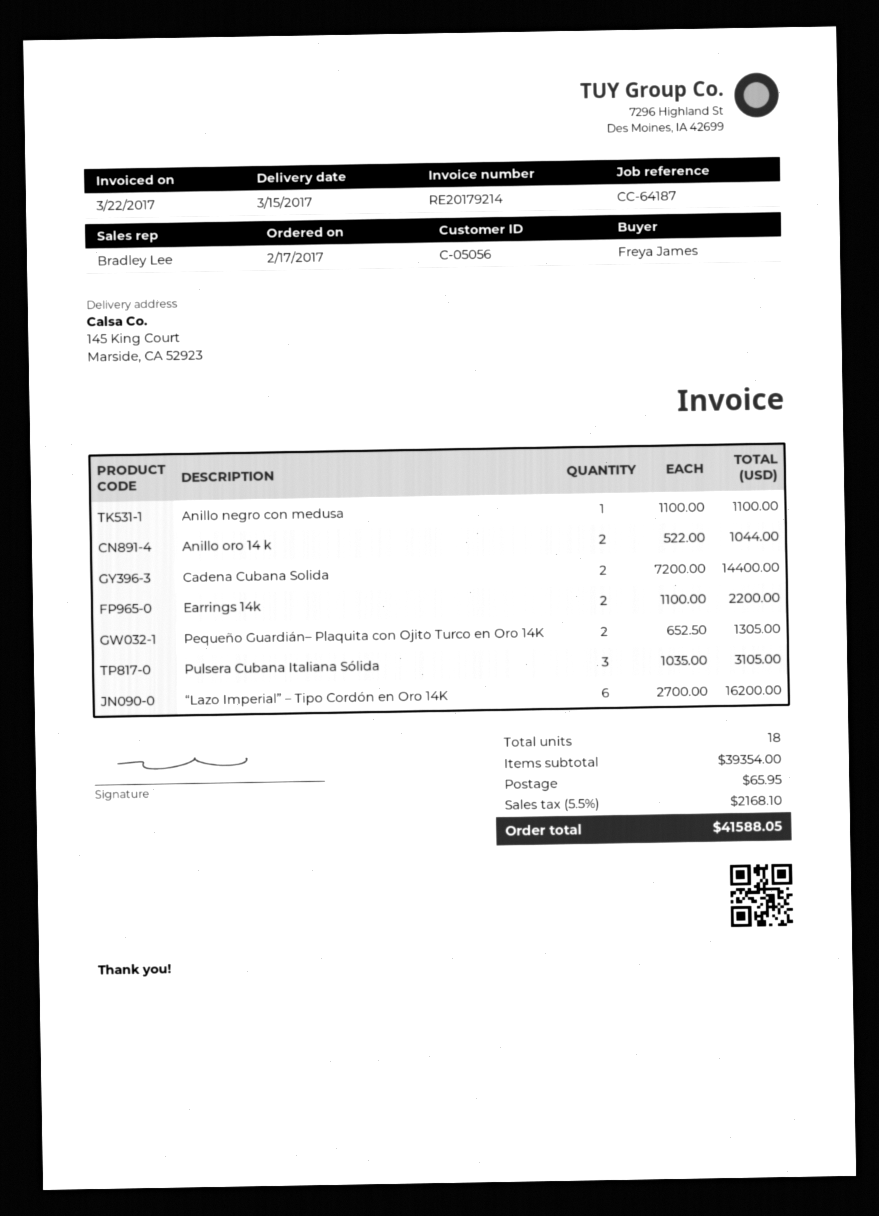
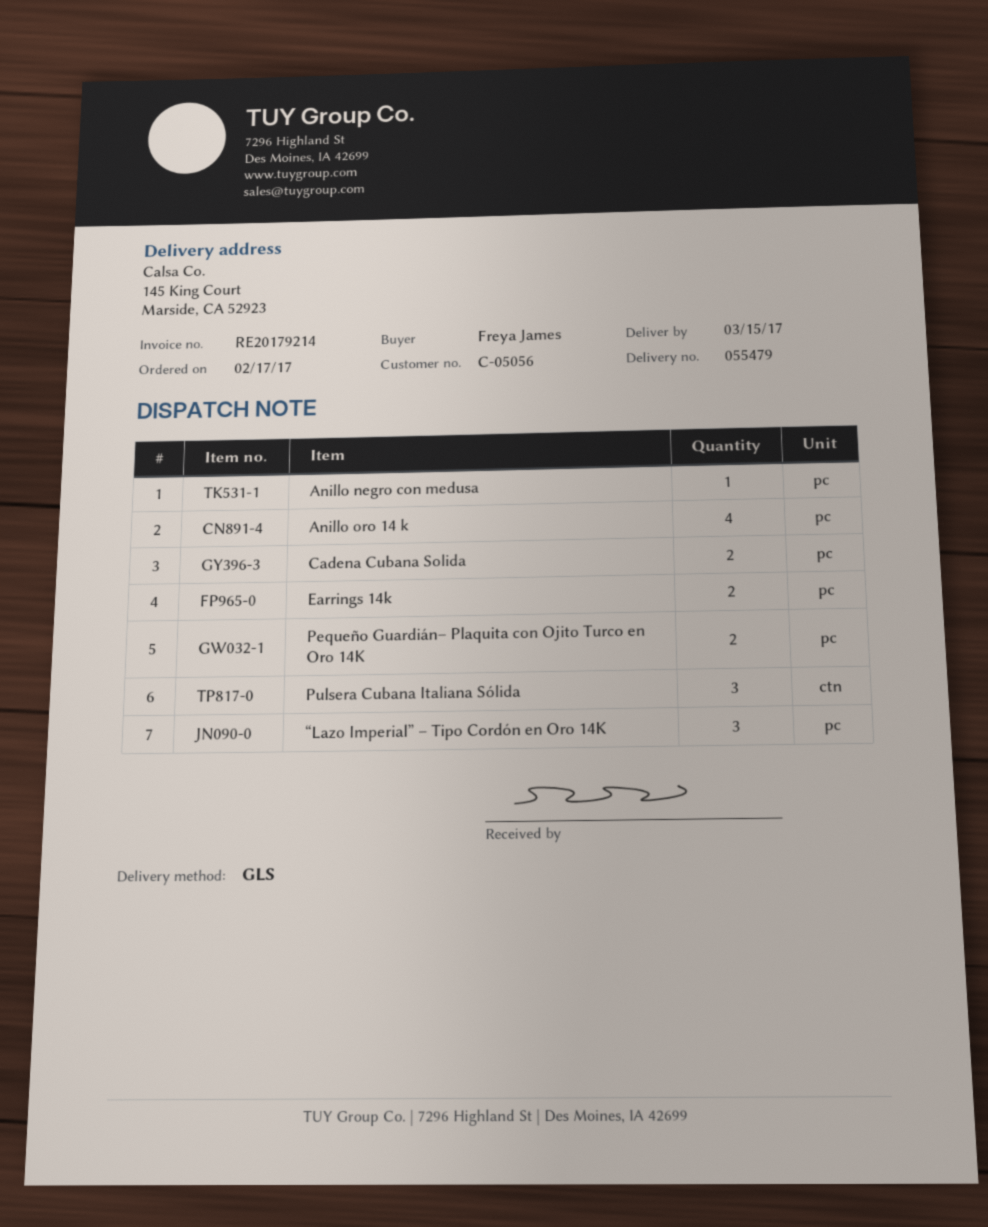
Anillo oro 14 k: 2 -> 4
“Lazo Imperial” – Tipo Cordón en Oro 14K: 6 -> 3

